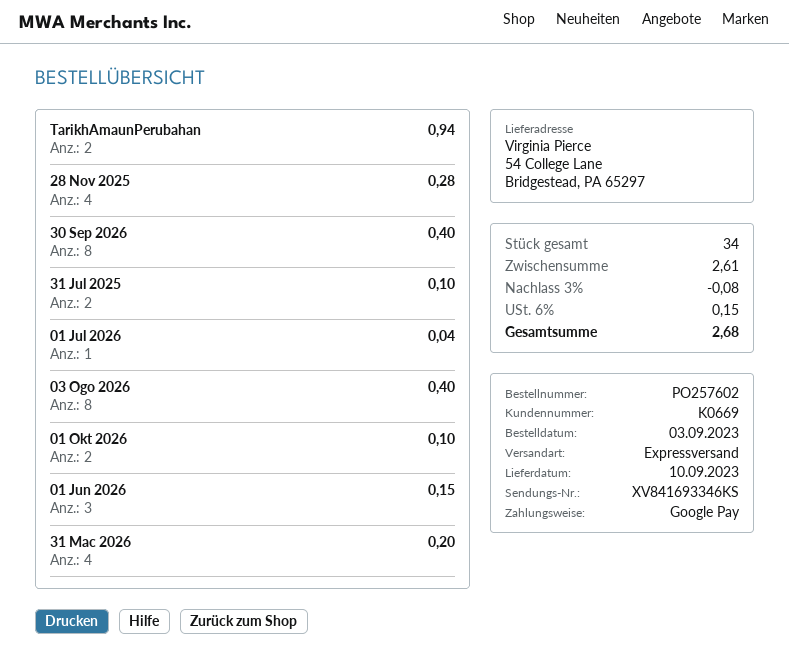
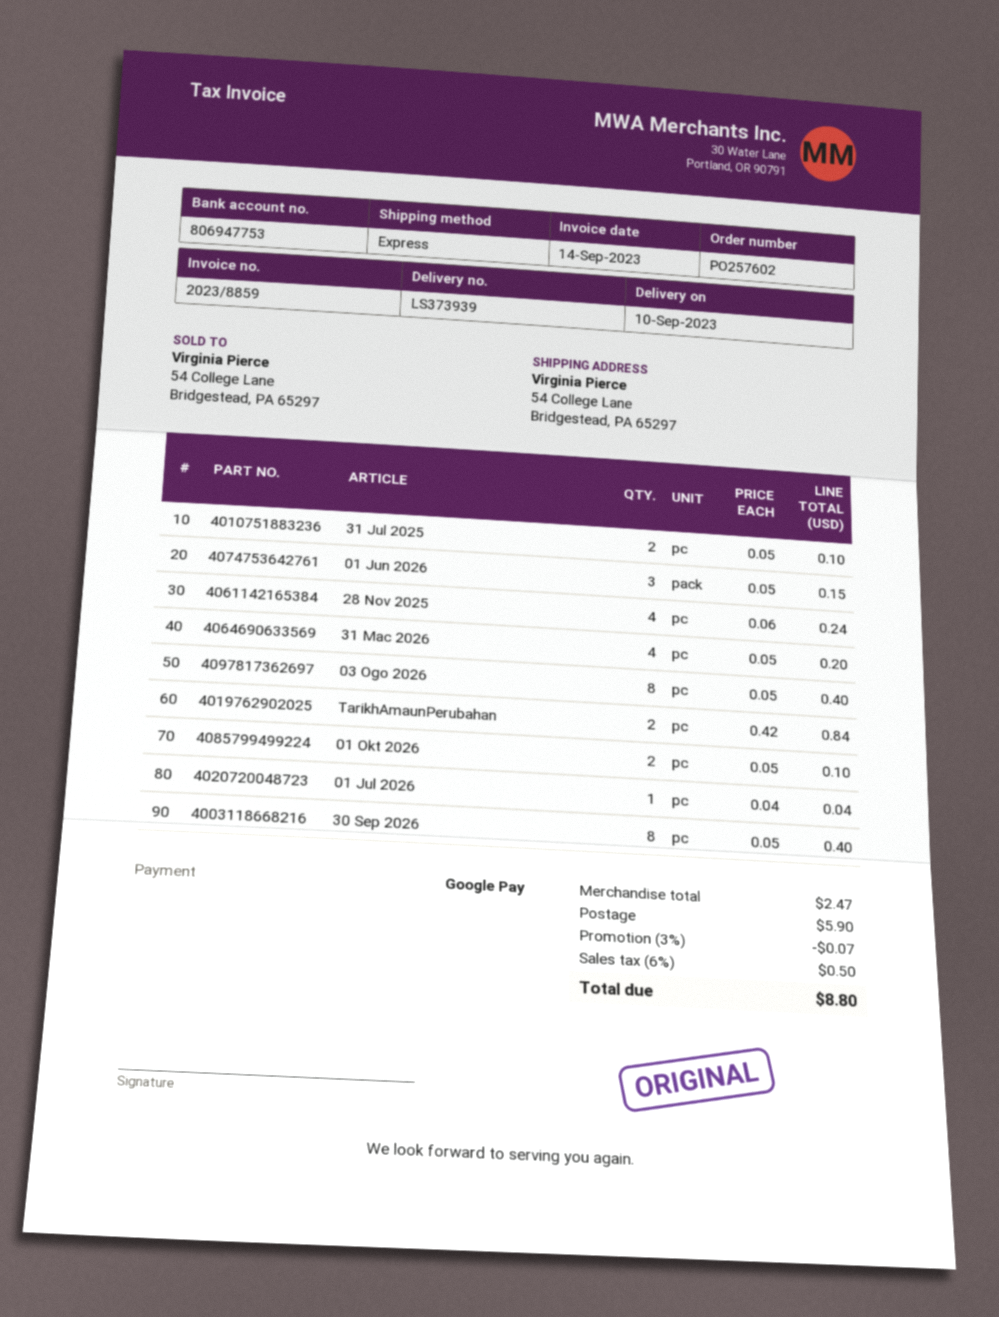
TarikhAmaunPerubahan: 2 for 0.94 -> 2 for 0.84
28 Nov 2025: 4 for 0.28 -> 4 for 0.24
subtotal: 2.61 -> 2.47
discount: 3% = 0.08 -> 3% = 0.07
shipping: none -> 5.90
tax: 6% = 0.15 -> 6% = 0.50
total: 2.68 -> 8.80

